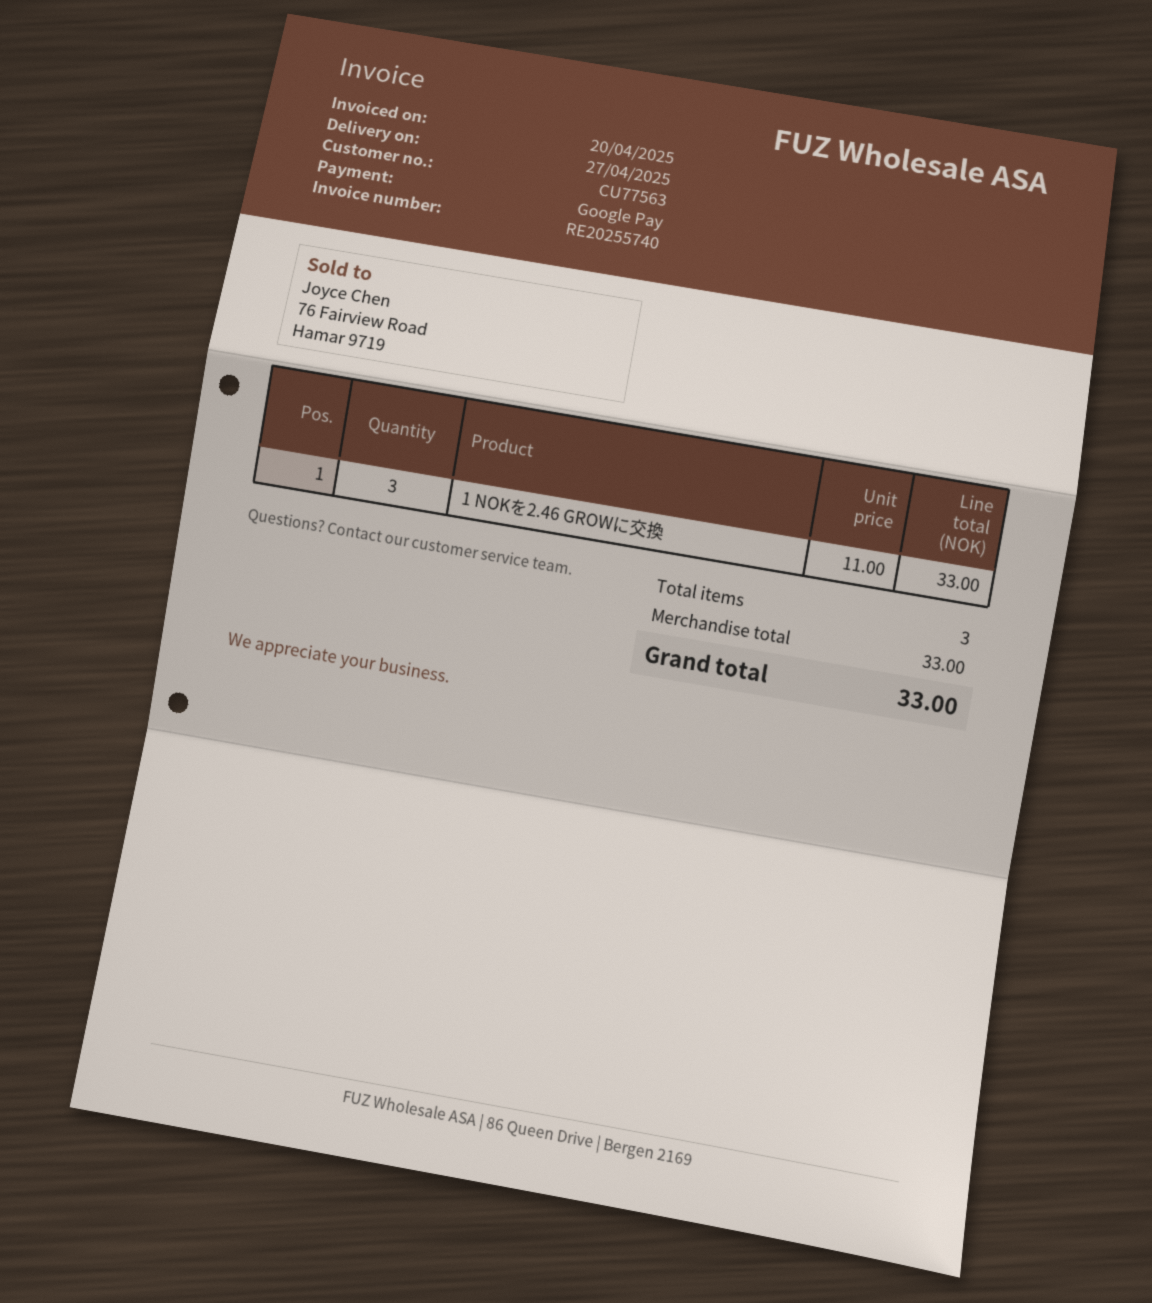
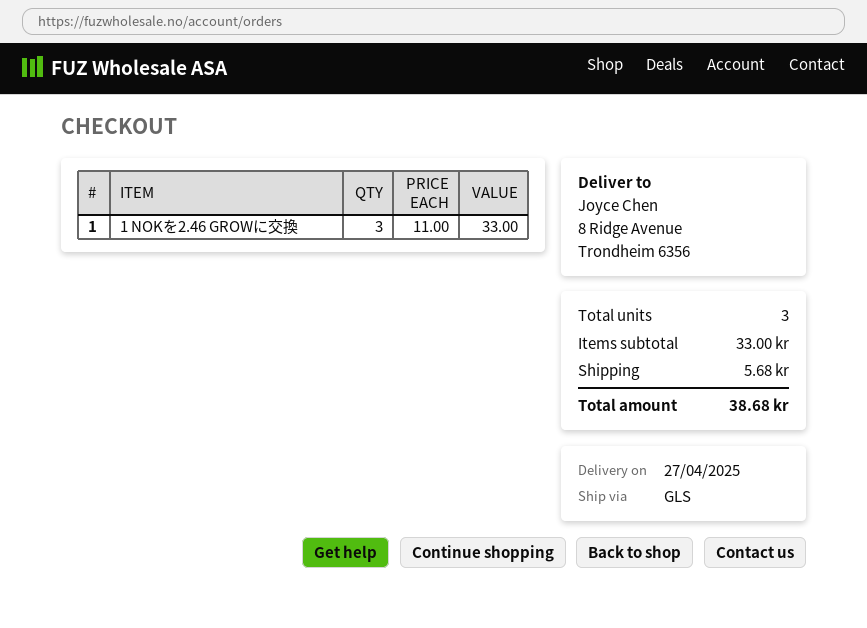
shipping: none -> 5.68
total: 33.00 -> 38.68

